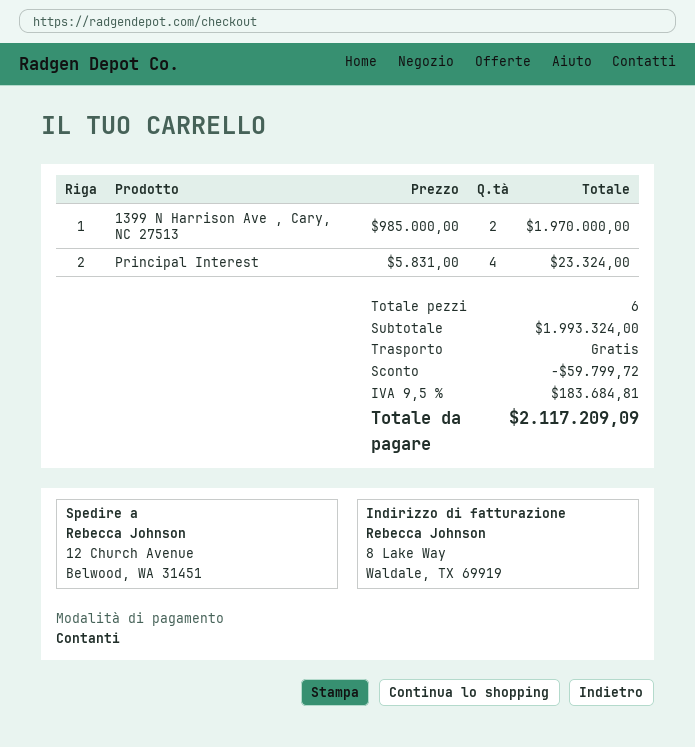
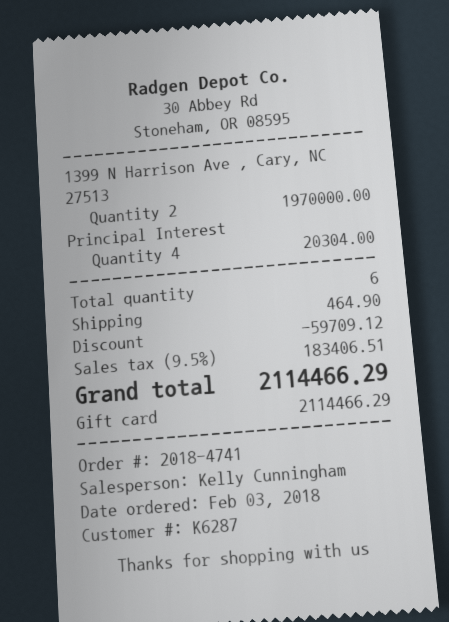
payment method: cash -> gift card
Principal Interest: 4 for 23324.00 -> 4 for 20304.00
discount: 59799.72 -> 59709.12
shipping: 0.00 -> 464.90
tax: 9.5% = 183684.81 -> 9.5% = 183406.51
total: 2117209.09 -> 2114466.29

